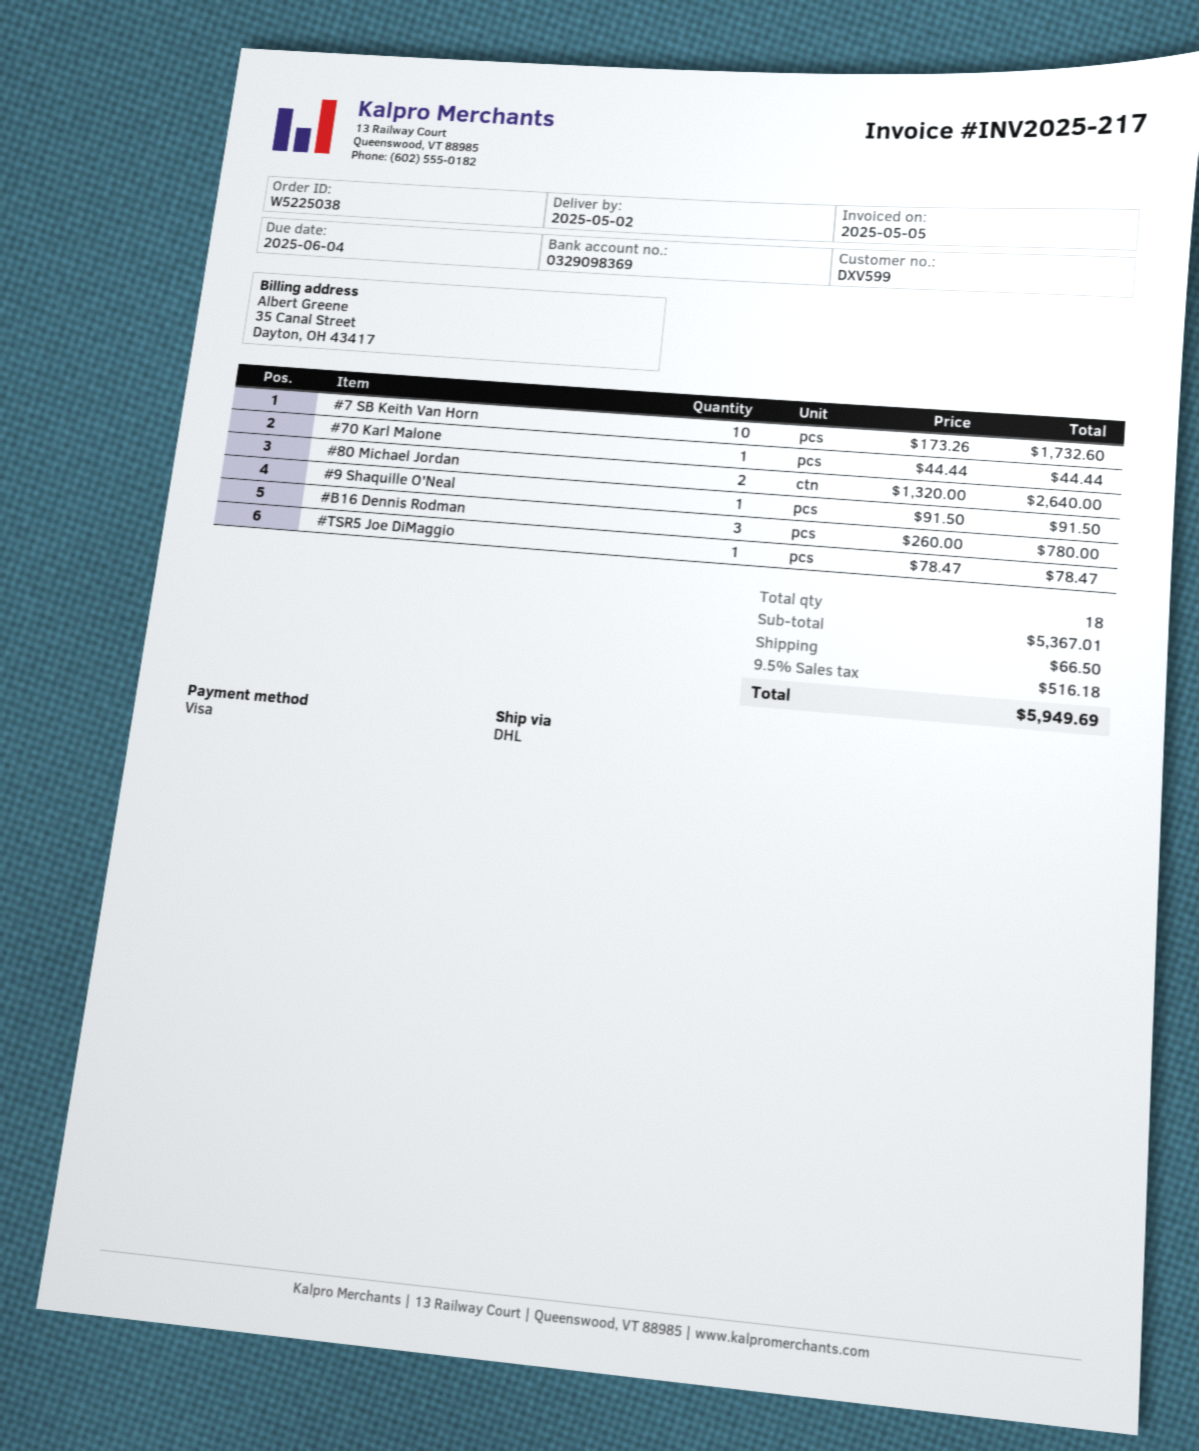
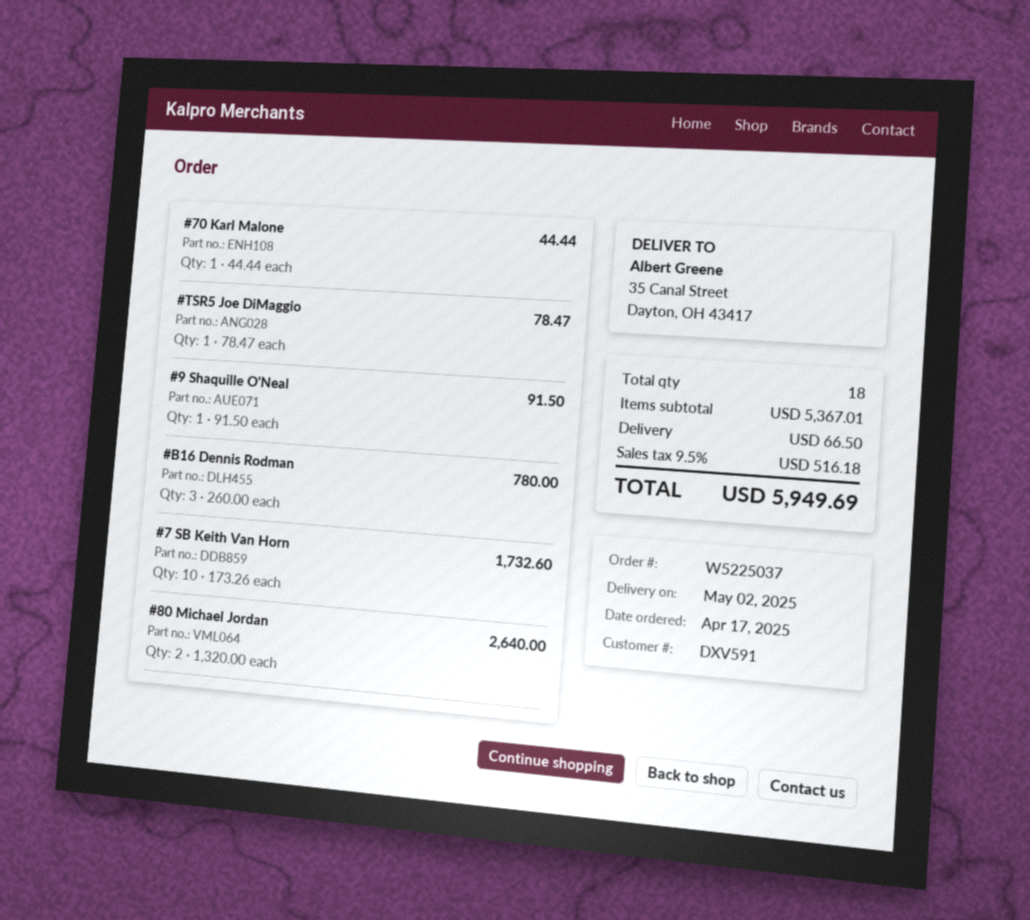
order number: W5225038 -> W5225037
customer number: DXV599 -> DXV591

